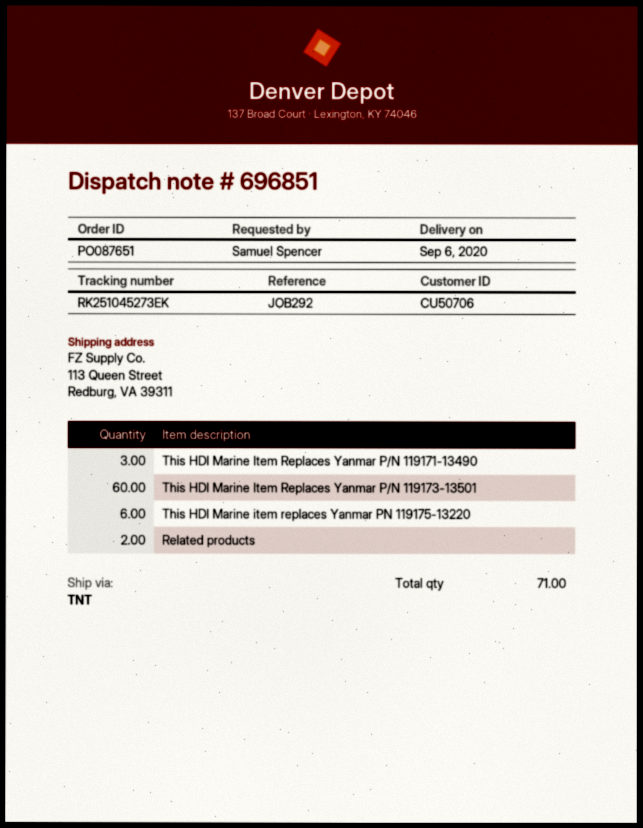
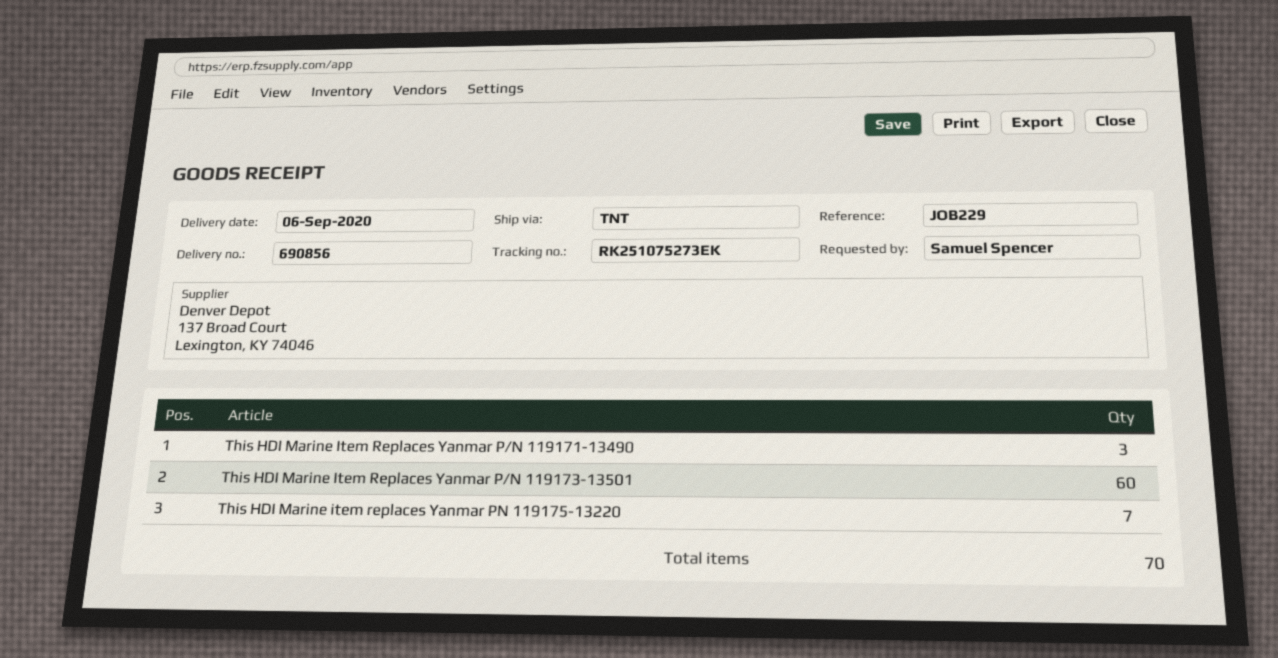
delivery note number: 696851 -> 690856
reference: JOB292 -> JOB229
tracking number: RK251045273EK -> RK251075273EK
This HDI Marine item replaces Yanmar PN 119175-13220: 6 -> 7
Related products: 2 -> none
total quantity: 71 -> 70

